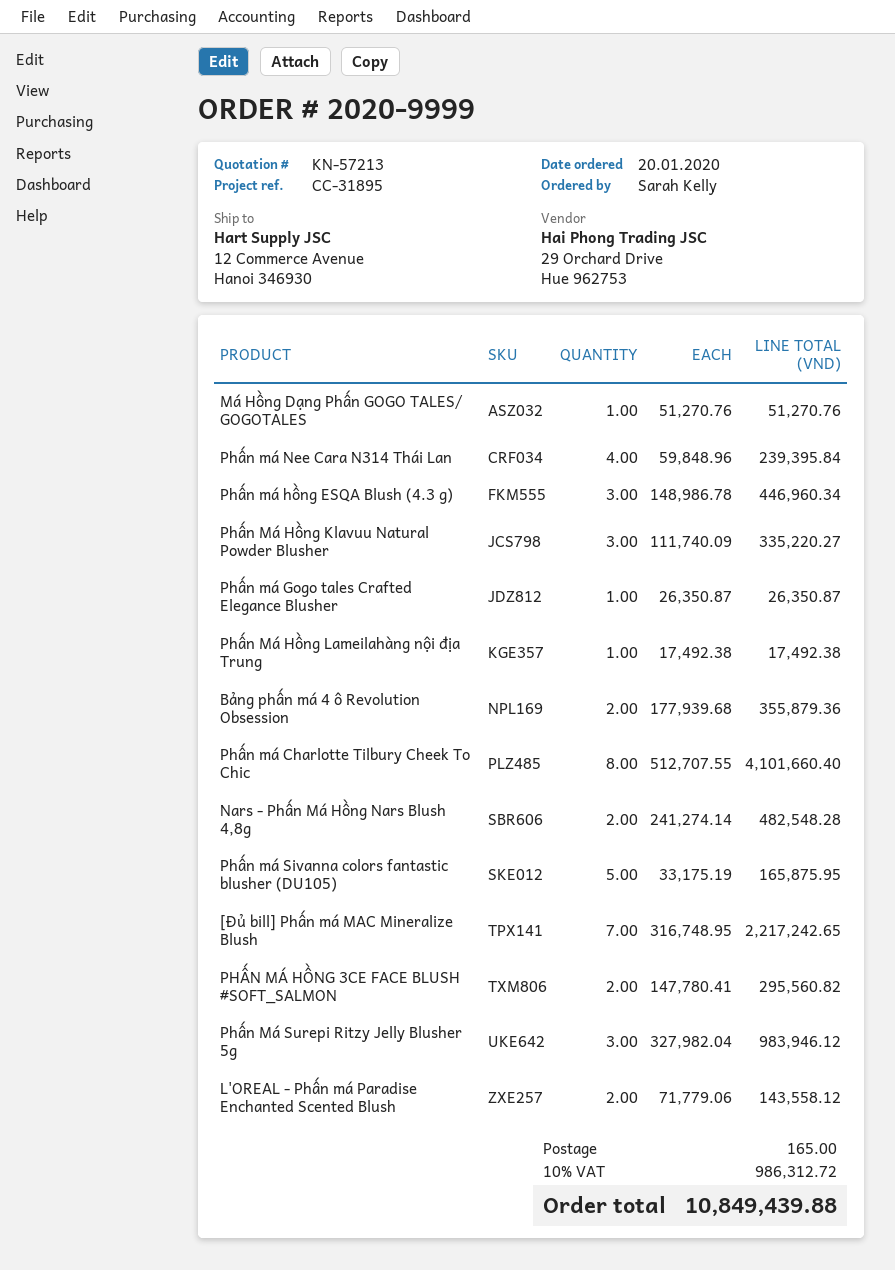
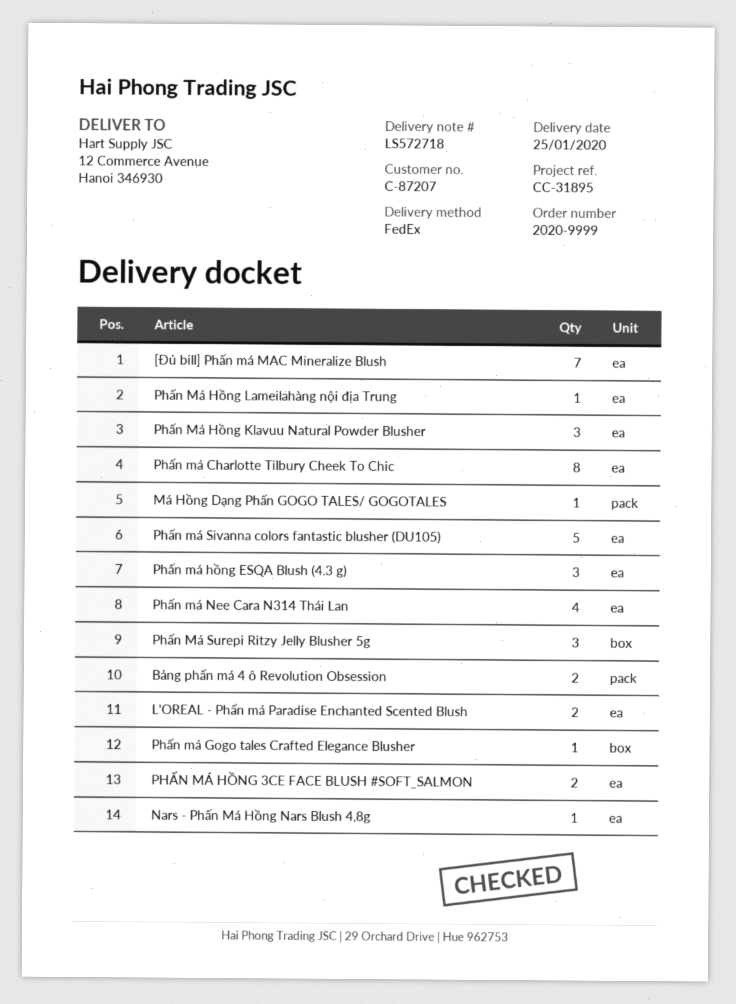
Nars - Phấn Má Hồng Nars Blush 4,8g: 2 -> 1

